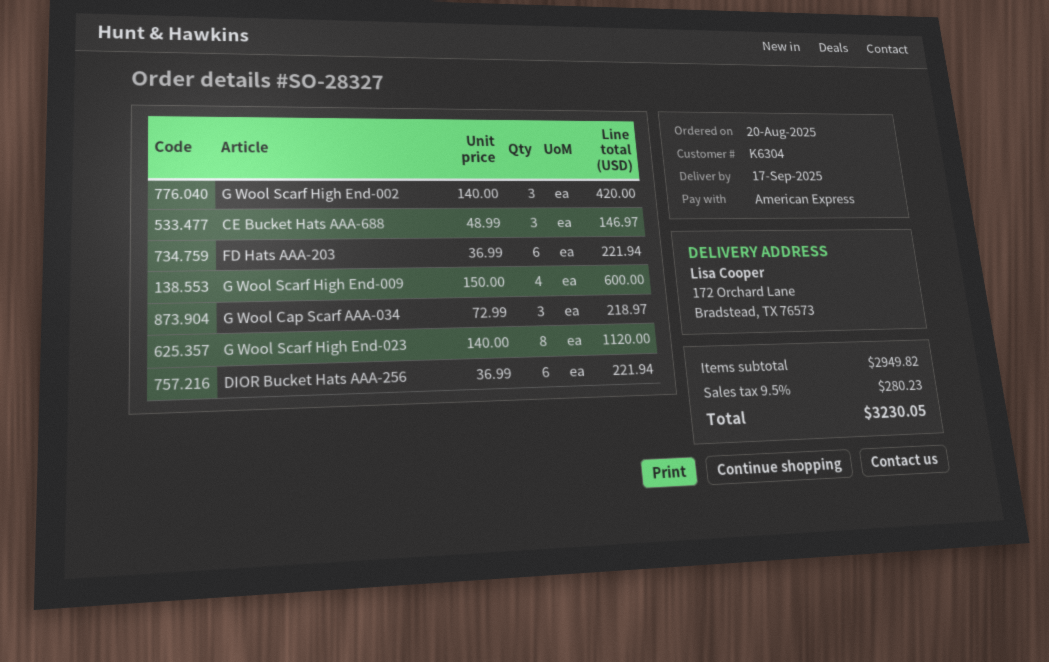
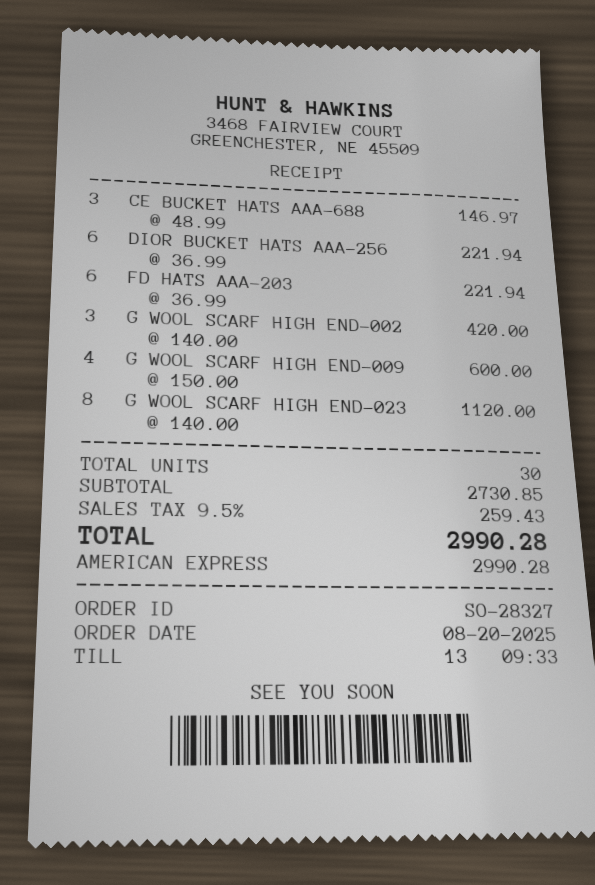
G Wool Cap Scarf AAA-034: 3 x 72.99 = 218.97 -> none
subtotal: 2949.82 -> 2730.85
tax: 9.5% = 280.23 -> 9.5% = 259.43
total: 3230.05 -> 2990.28

